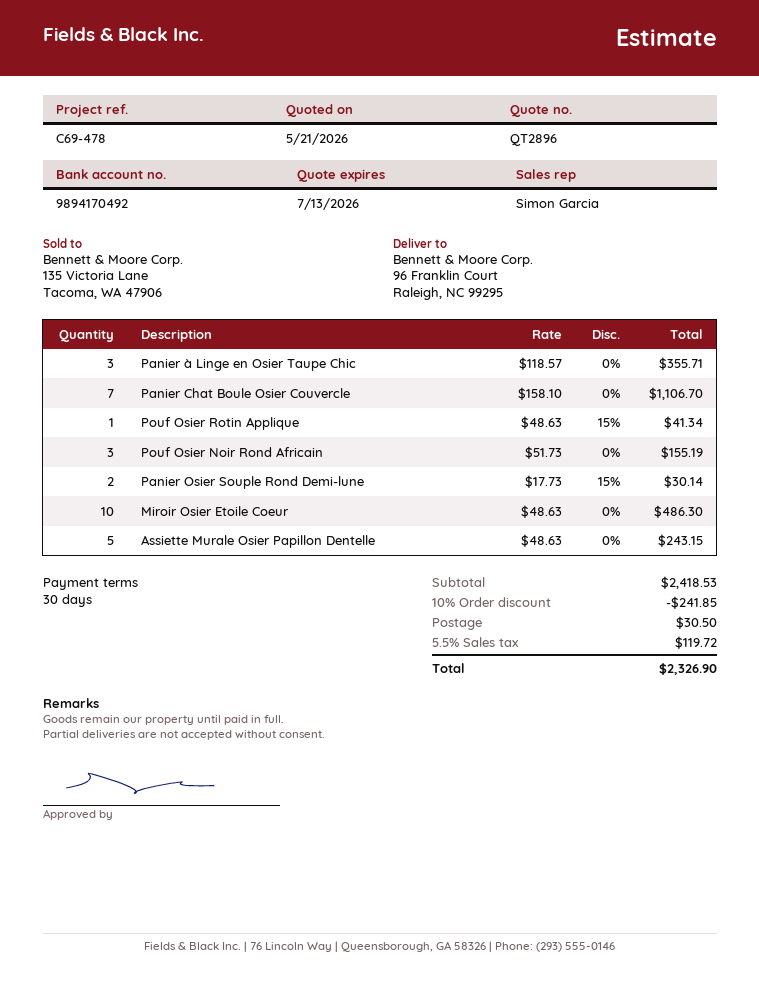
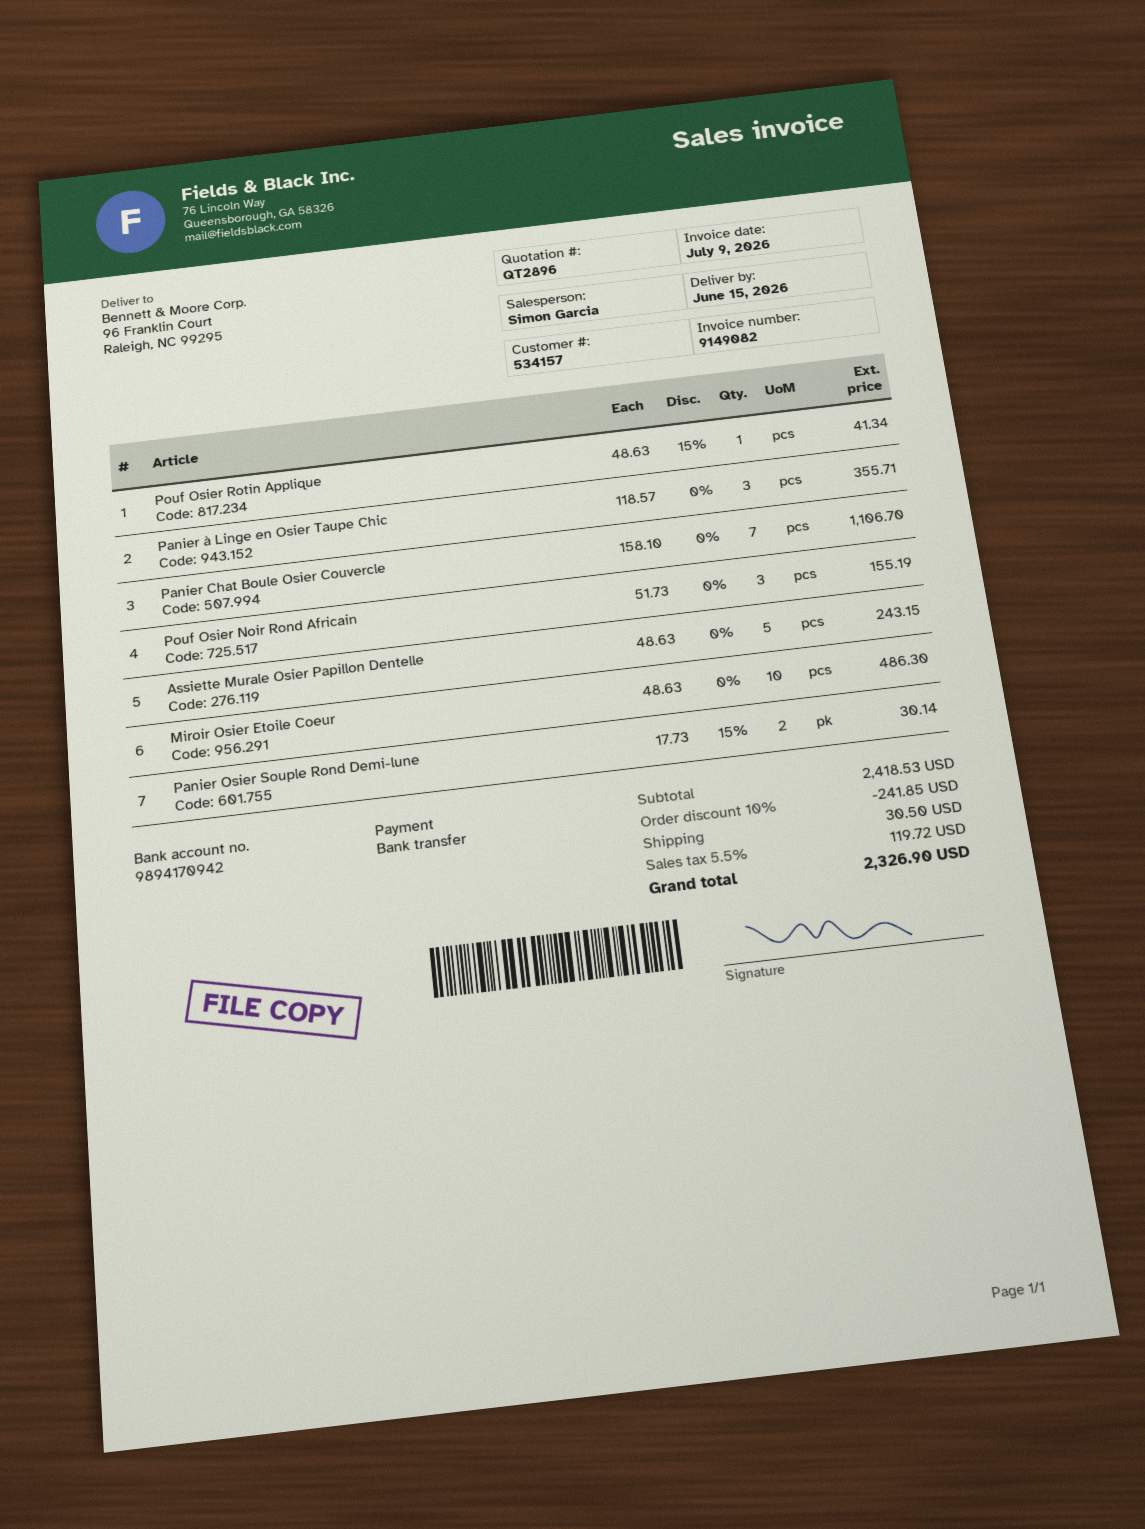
bank account: 9894170492 -> 9894170942

